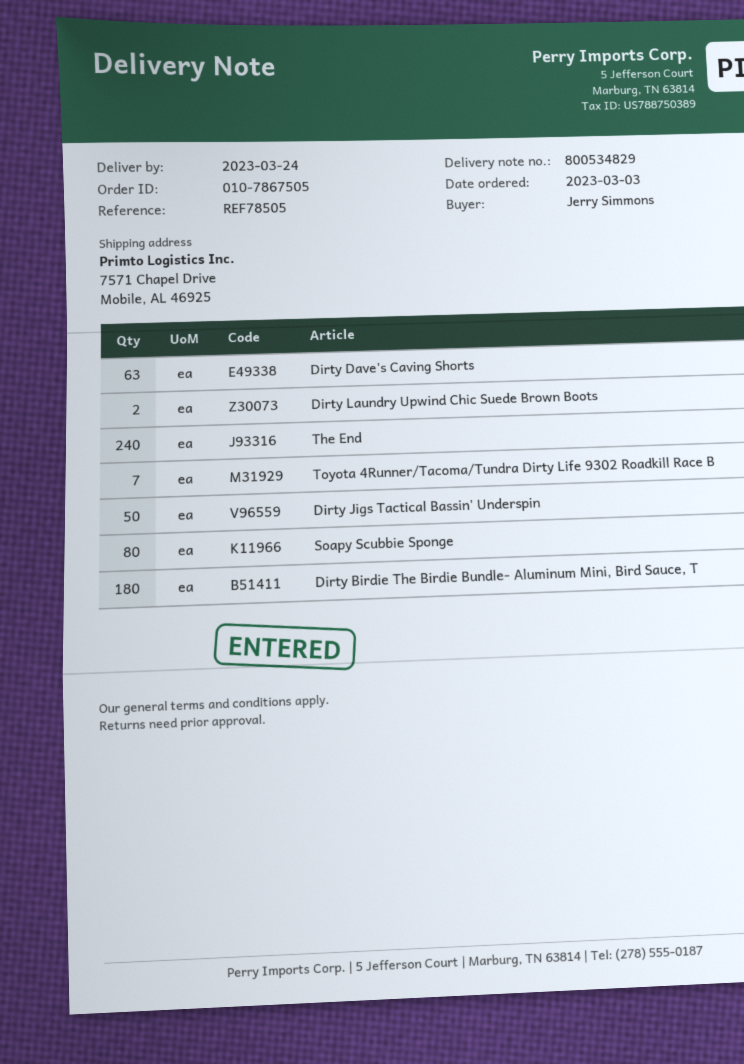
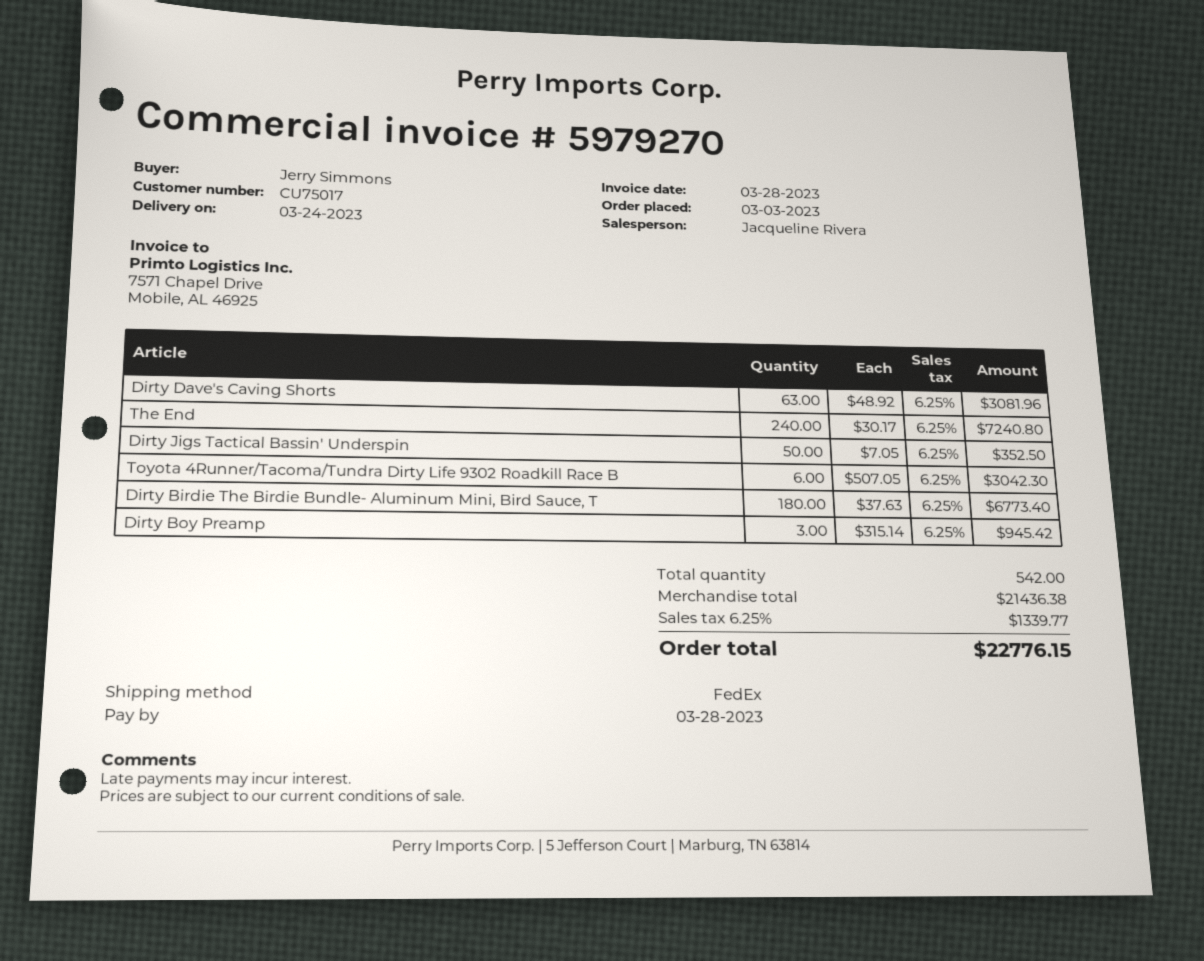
Dirty Laundry Upwind Chic Suede Brown Boots: 2 -> none
Toyota 4Runner/Tacoma/Tundra Dirty Life 9302 Roadkill Race B: 7 -> 6
Soapy Scubbie Sponge: 80 -> none
Dirty Boy Preamp: none -> 3

